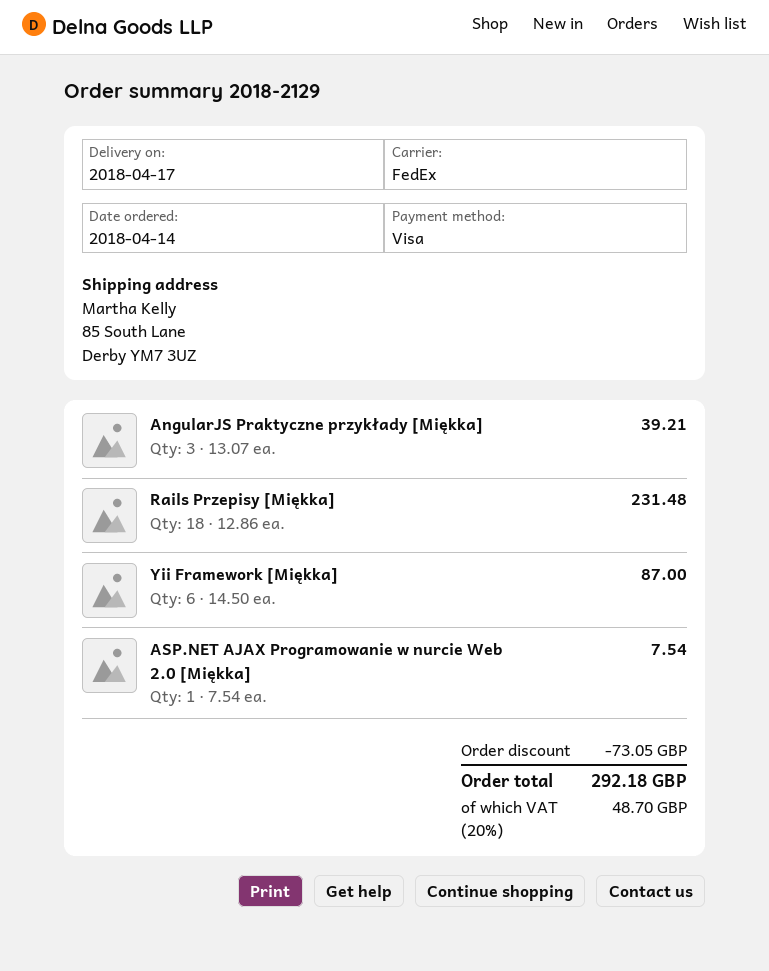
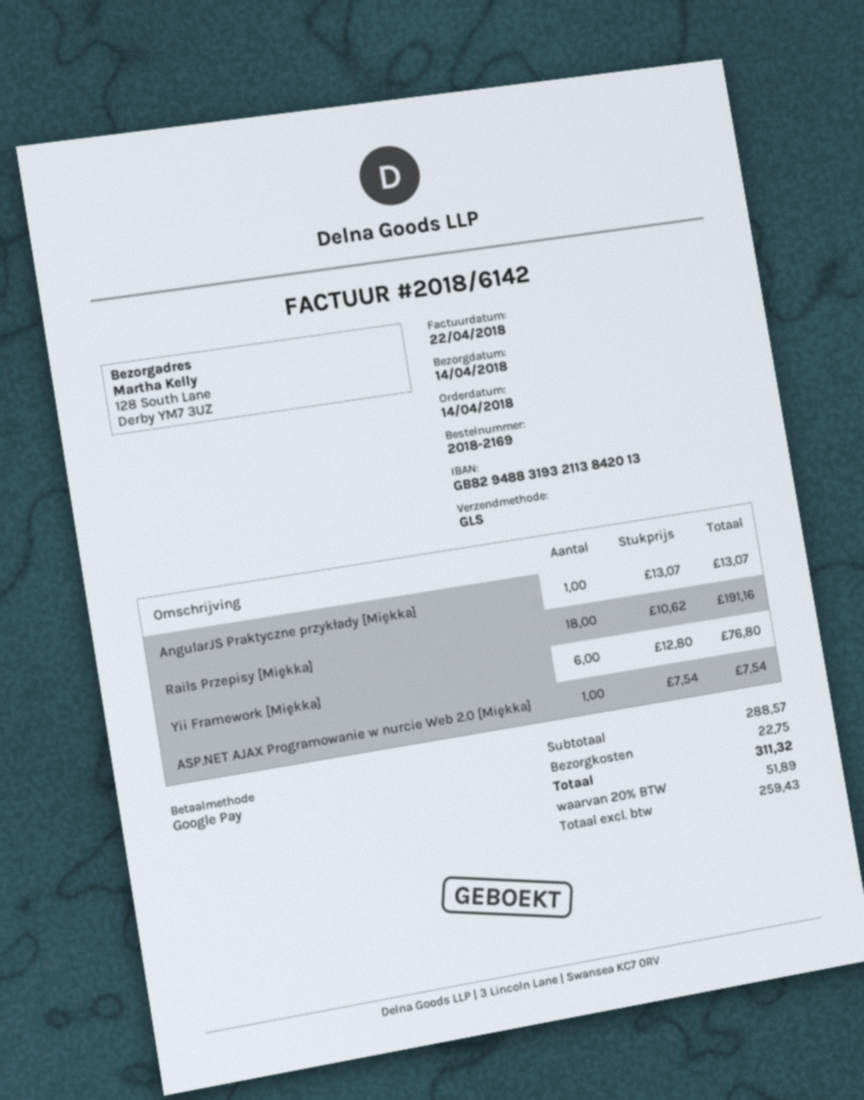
order number: 2018-2129 -> 2018-2169
delivery date: 2018-04-17 -> 2018-04-14
payment method: Visa -> Google Pay
shipping method: FedEx -> GLS
ship to: 85 South Lane, Derby YM7 3UZ -> 128 South Lane, Derby YM7 3UZ
AngularJS Praktyczne przykłady [Miękka]: 3 x 13.07 = 39.21 -> 1 x 13.07 = 13.07
Rails Przepisy [Miękka]: 18 x 12.86 = 231.48 -> 18 x 10.62 = 191.16
Yii Framework [Miękka]: 6 x 14.50 = 87.00 -> 6 x 12.80 = 76.80
discount: 73.05 -> none
shipping: none -> 22.75
tax: 20% = 48.70 -> 20% = 51.89
total: 292.18 -> 311.32

